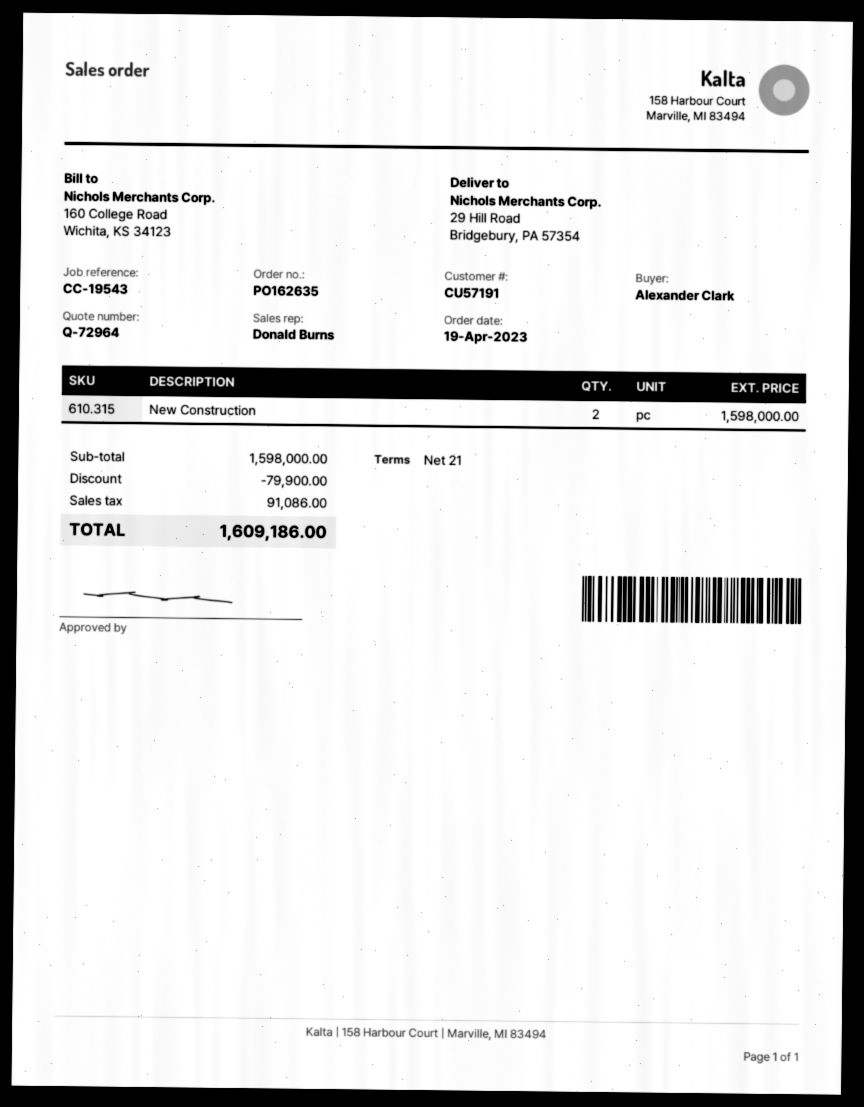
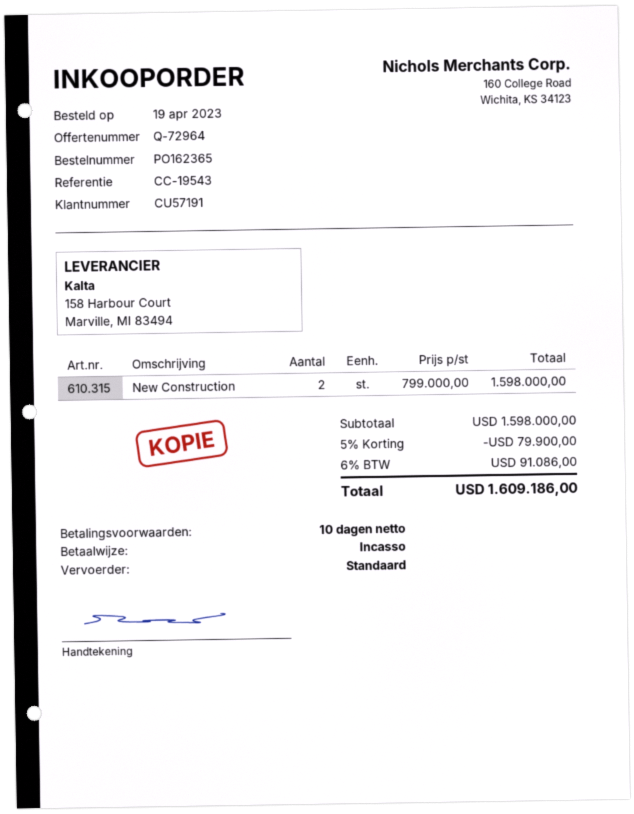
order number: PO162635 -> PO162365
payment terms: 21 days -> 10 days

